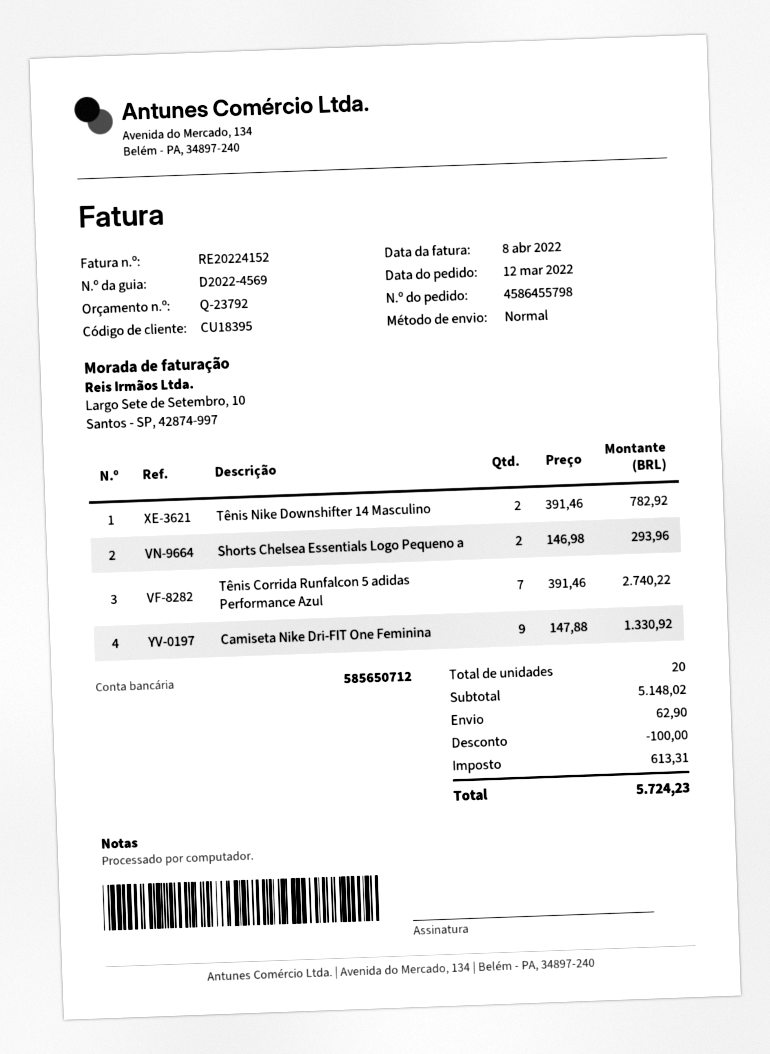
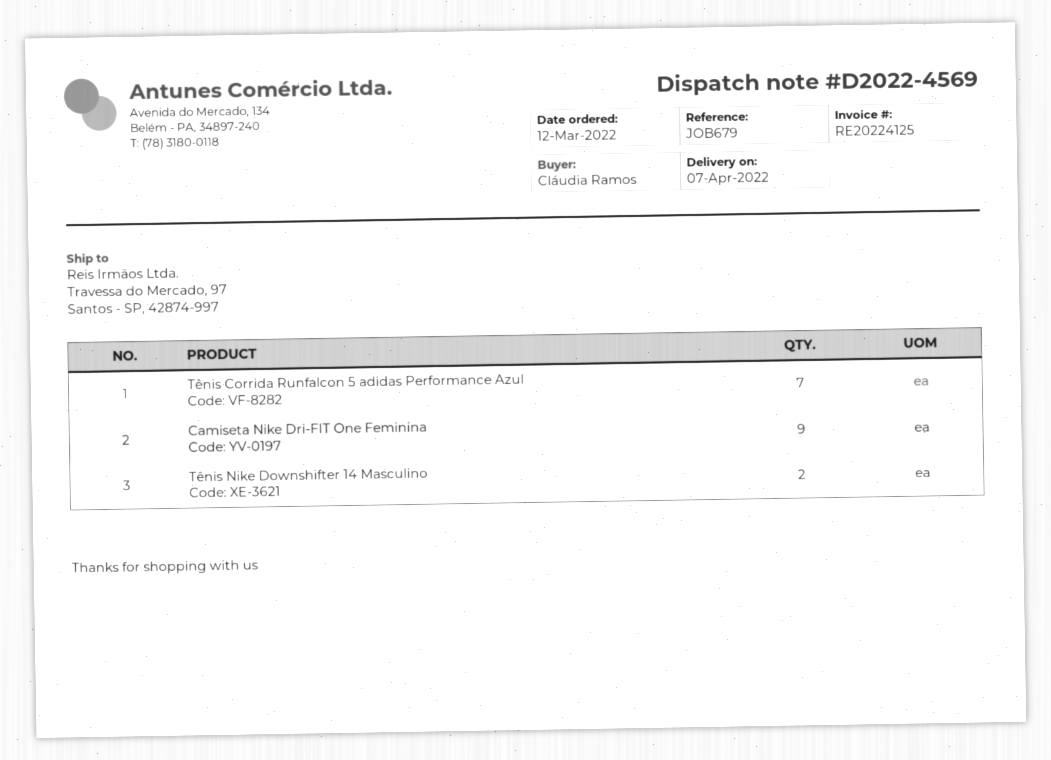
invoice number: RE20224152 -> RE20224125
Shorts Chelsea Essentials Logo Pequeno a: 2 -> none

